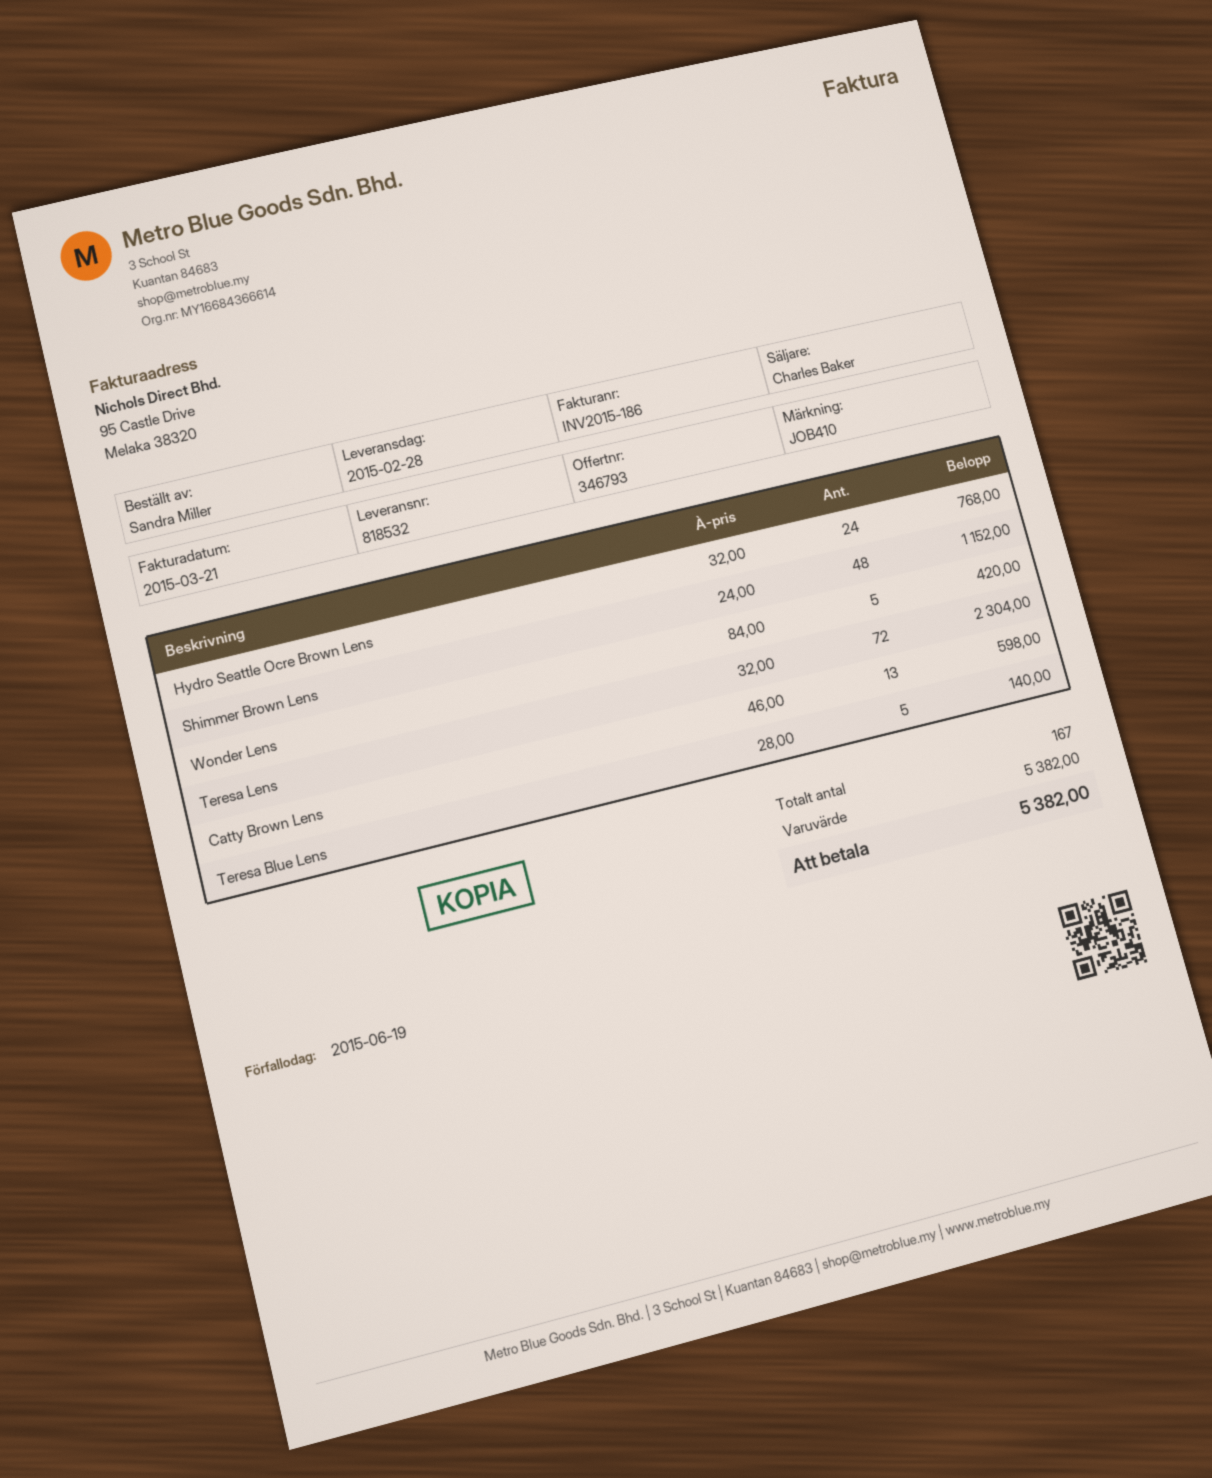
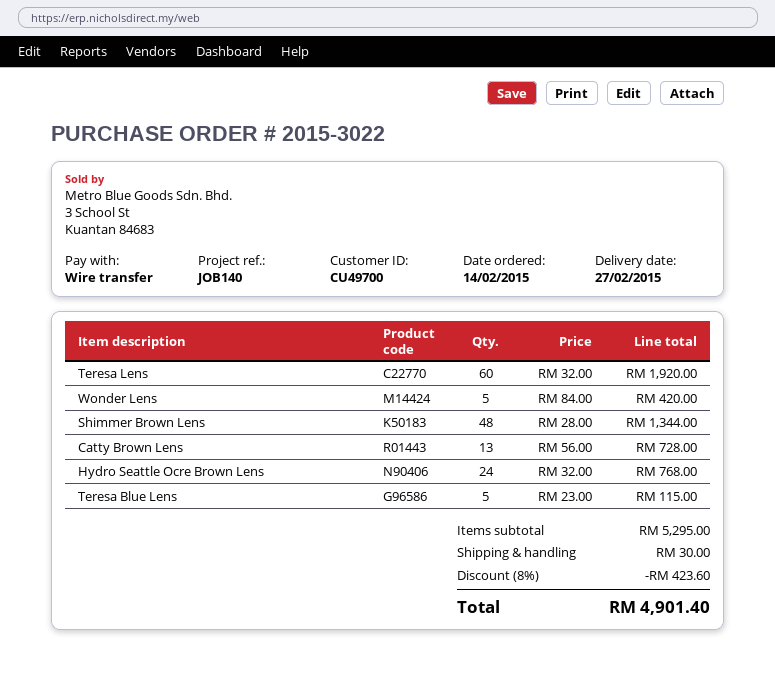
delivery date: 2015-02-28 -> 2015-02-27
reference: JOB410 -> JOB140
Shimmer Brown Lens: 48 x 24.00 = 1152.00 -> 48 x 28.00 = 1344.00
Teresa Lens: 72 x 32.00 = 2304.00 -> 60 x 32.00 = 1920.00
Catty Brown Lens: 13 x 46.00 = 598.00 -> 13 x 56.00 = 728.00
Teresa Blue Lens: 5 x 28.00 = 140.00 -> 5 x 23.00 = 115.00
subtotal: 5382.00 -> 5295.00
discount: none -> 8% = 423.60
shipping: none -> 30.00
total: 5382.00 -> 4901.40

